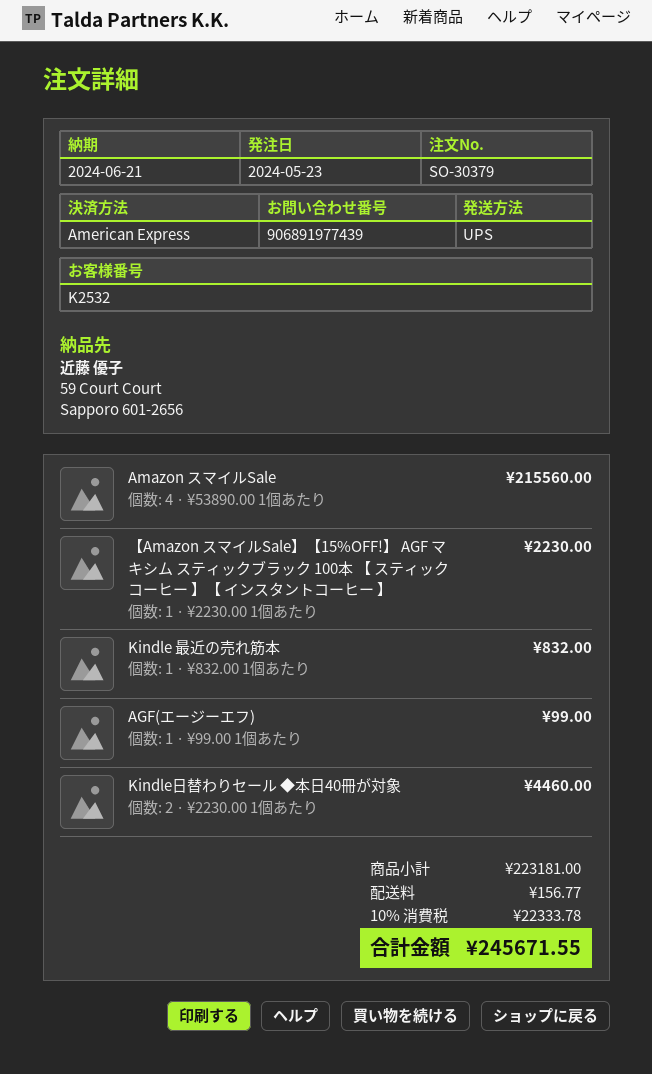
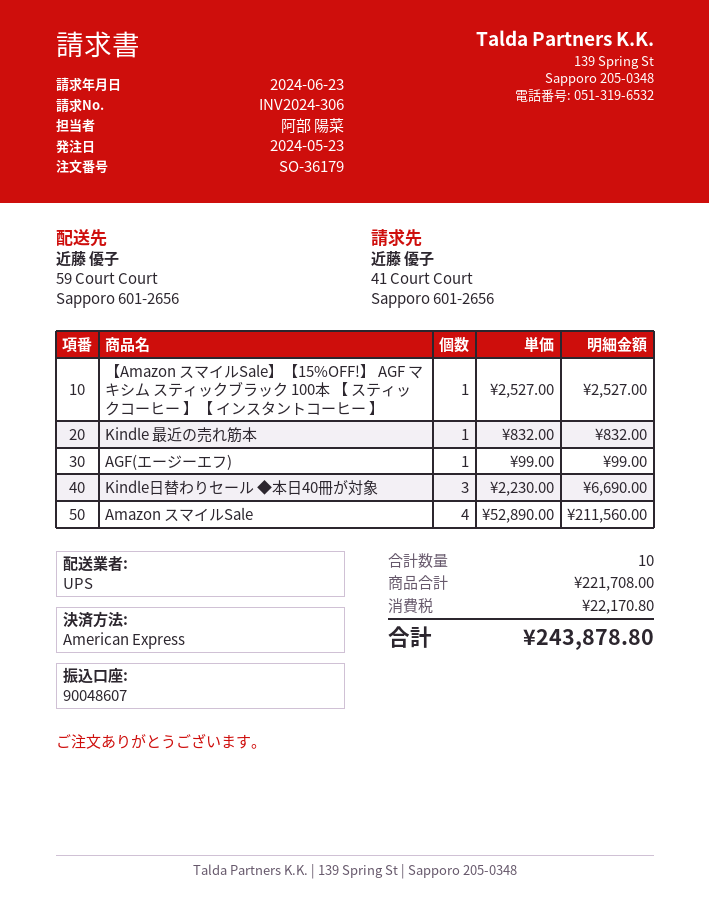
order number: SO-30379 -> SO-36179
Amazon スマイルSale: 4 x 53890.00 = 215560.00 -> 4 x 52890.00 = 211560.00
【Amazon スマイルSale】【15%OFF!】 AGF マキシム スティックブラック 100本 【 スティックコーヒー 】【 インスタントコーヒー 】: 1 x 2230.00 = 2230.00 -> 1 x 2527.00 = 2527.00
Kindle日替わりセール ◆本日40冊が対象: 2 x 2230.00 = 4460.00 -> 3 x 2230.00 = 6690.00
subtotal: 223181.00 -> 221708.00
shipping: 156.77 -> none
tax: 22333.78 -> 22170.80
total: 245671.55 -> 243878.80

